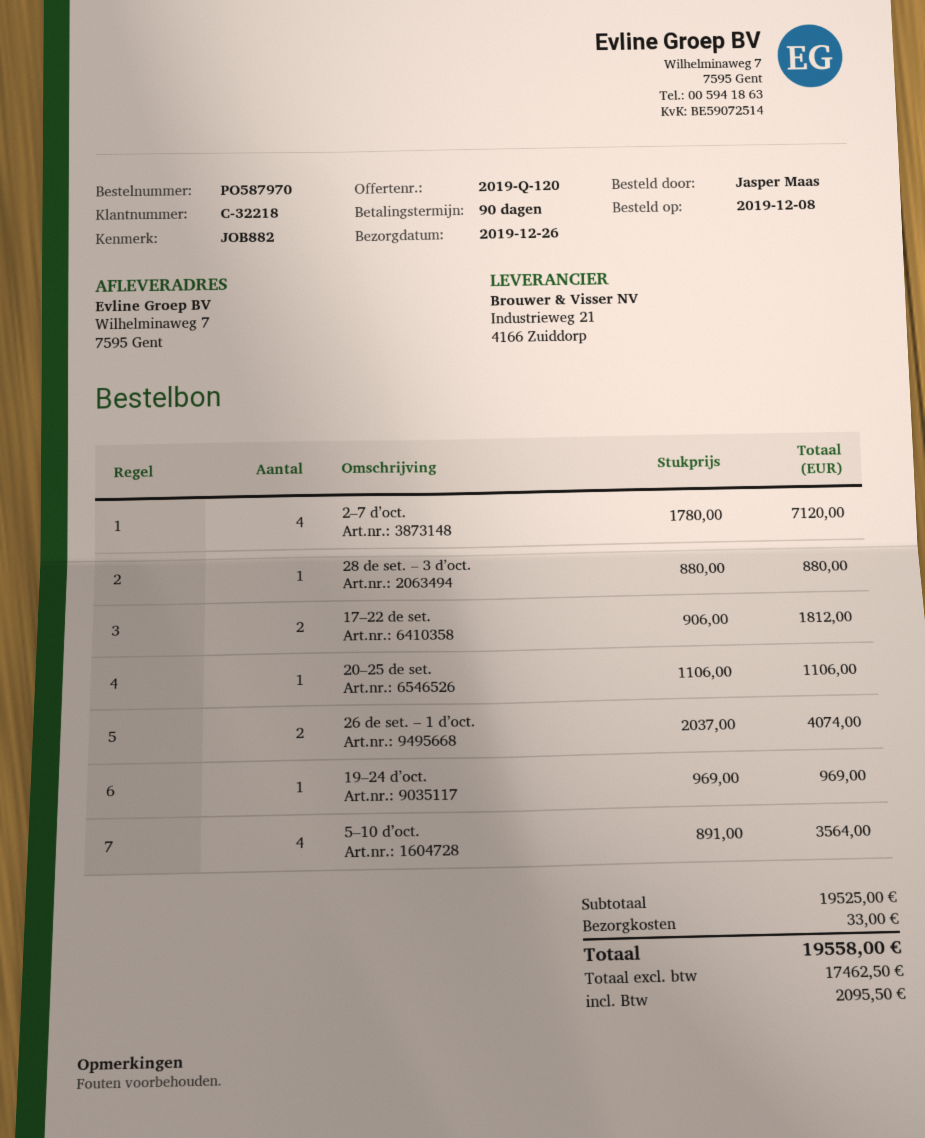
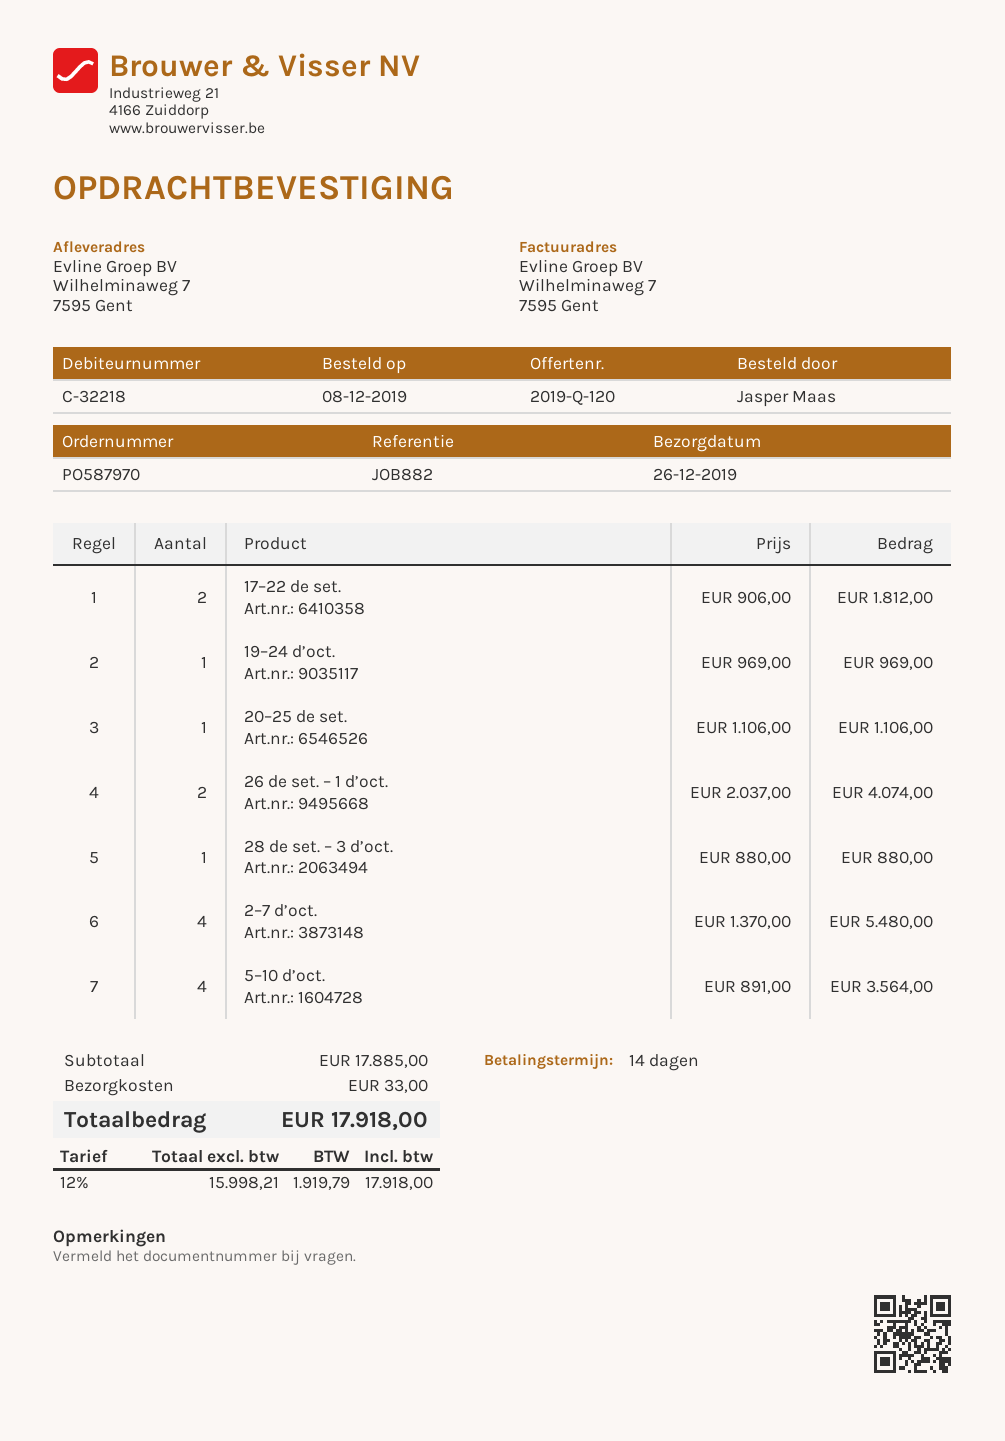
payment terms: 90 days -> 14 days
2–7 d’oct.: 4 x 1780.00 = 7120.00 -> 4 x 1370.00 = 5480.00
subtotal: 19525.00 -> 17885.00
net: 17462.50 -> 15998.21
tax: 2095.50 -> 1919.79
total: 19558.00 -> 17918.00

